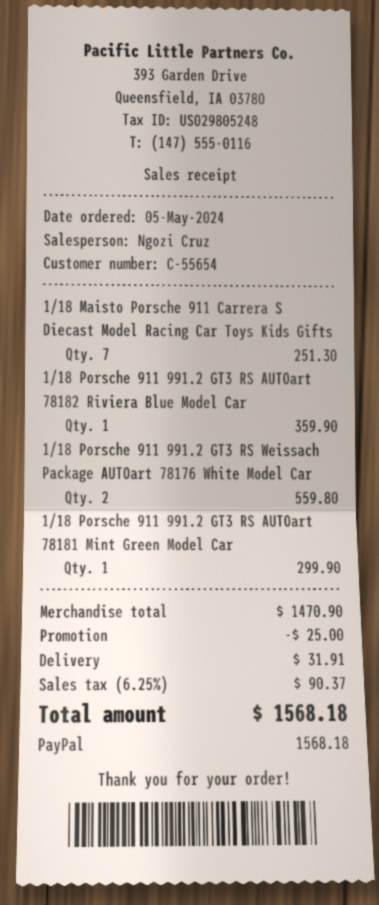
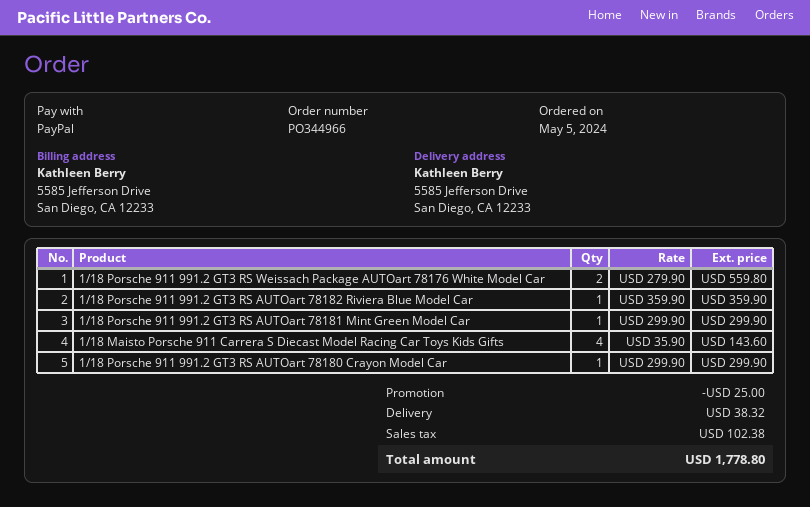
1/18 Maisto Porsche 911 Carrera S Diecast Model Racing Car Toys Kids Gifts: 7 for 251.30 -> 4 for 143.60
1/18 Porsche 911 991.2 GT3 RS AUTOart 78180 Crayon Model Car: none -> 1 for 299.90
shipping: 31.91 -> 38.32
tax: 90.37 -> 102.38
total: 1568.18 -> 1778.80

